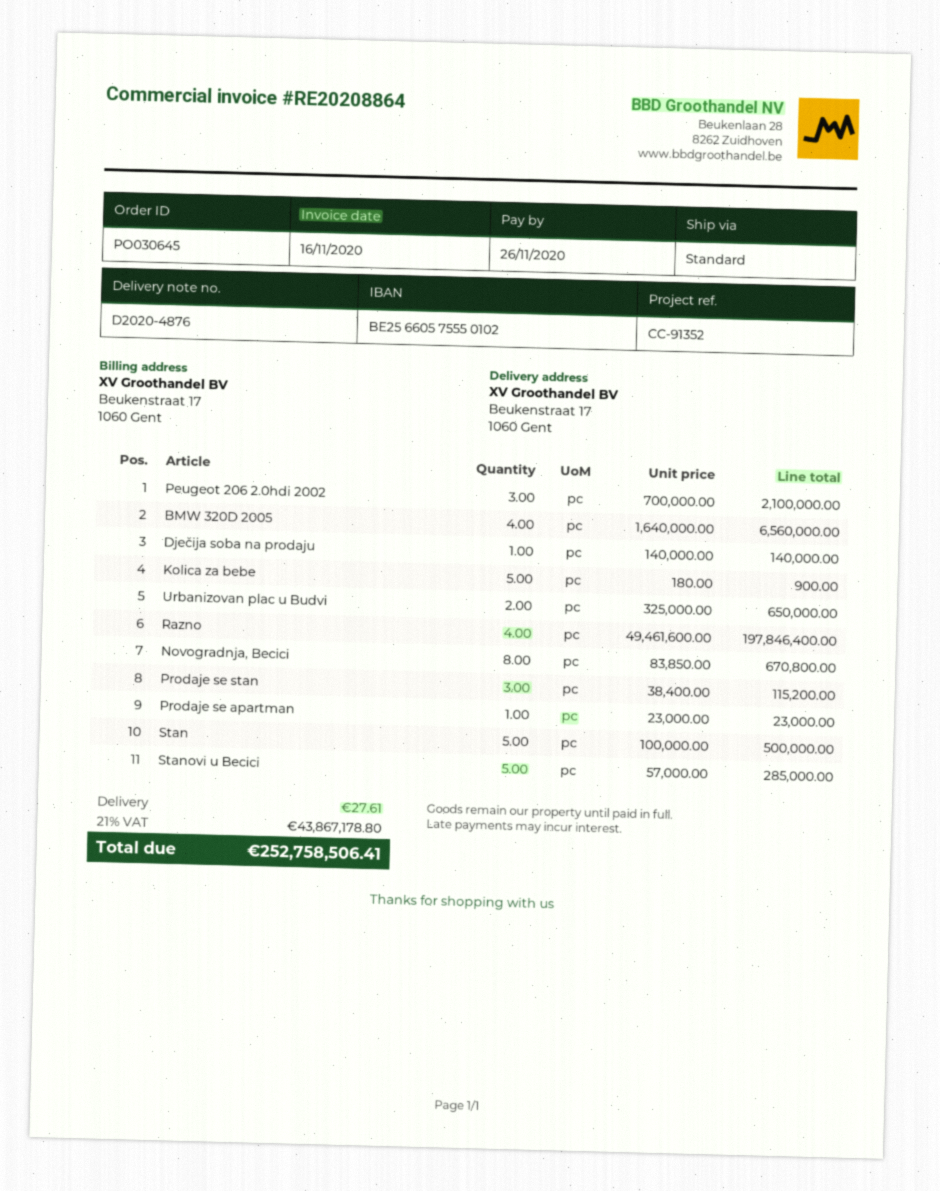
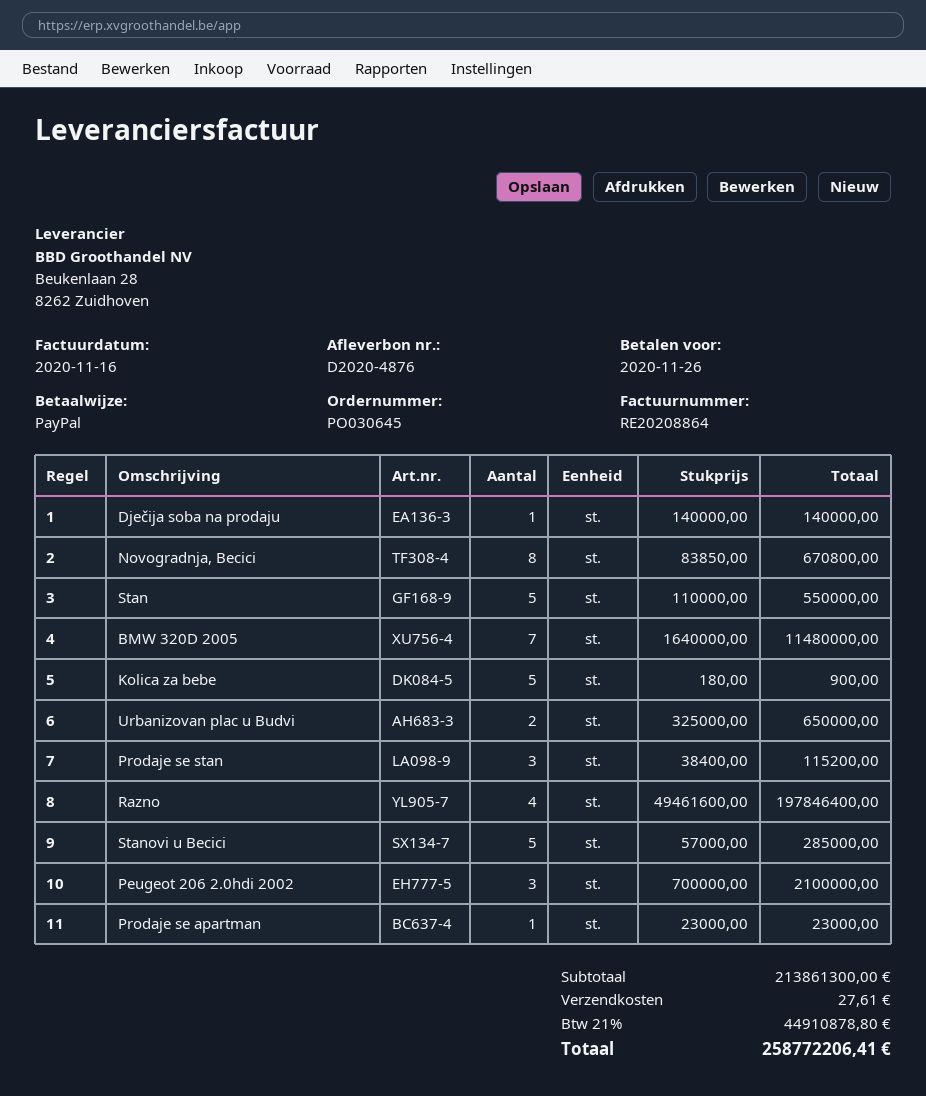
BMW 320D 2005: 4 x 1640000.00 = 6560000.00 -> 7 x 1640000.00 = 11480000.00
Stan: 5 x 100000.00 = 500000.00 -> 5 x 110000.00 = 550000.00
tax: 21% = 43867178.80 -> 21% = 44910878.80
total: 252758506.41 -> 258772206.41

